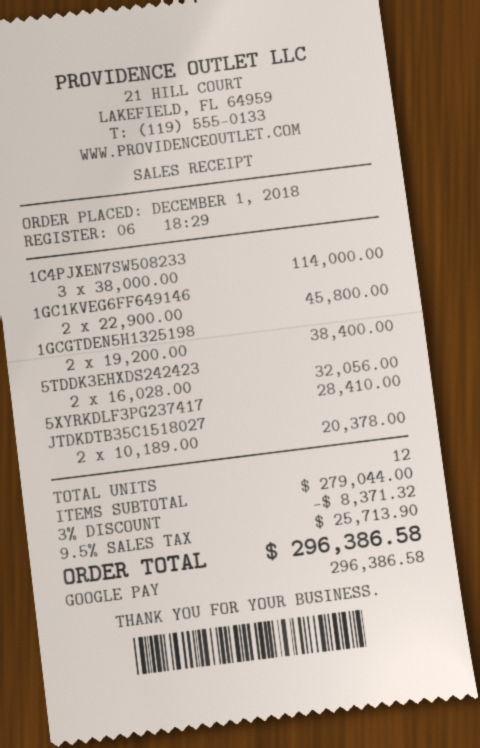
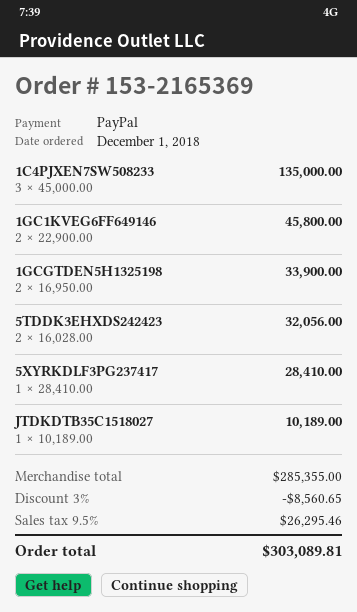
payment method: Google Pay -> PayPal
1C4PJXEN7SW508233: 3 x 38000.00 = 114000.00 -> 3 x 45000.00 = 135000.00
1GCGTDEN5H1325198: 2 x 19200.00 = 38400.00 -> 2 x 16950.00 = 33900.00
JTDKDTB35C1518027: 2 x 10189.00 = 20378.00 -> 1 x 10189.00 = 10189.00
subtotal: 279044.00 -> 285355.00
discount: 3% = 8371.32 -> 3% = 8560.65
tax: 9.5% = 25713.90 -> 9.5% = 26295.46
total: 296386.58 -> 303089.81

